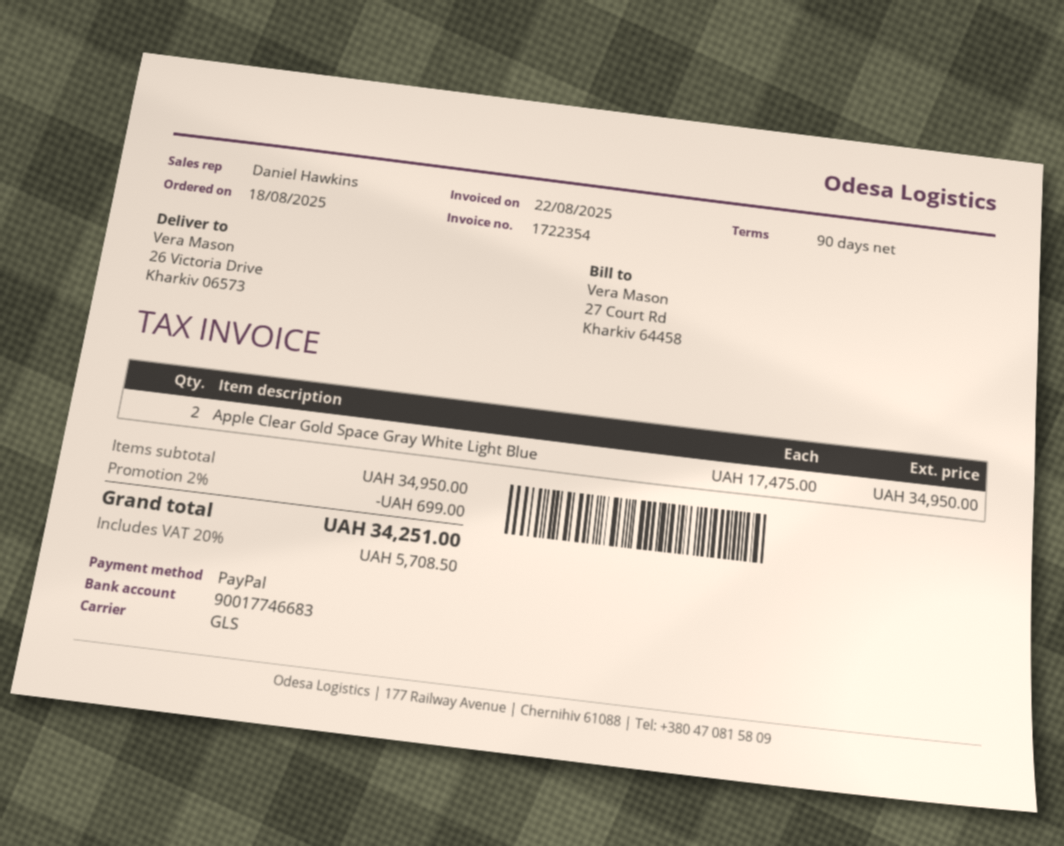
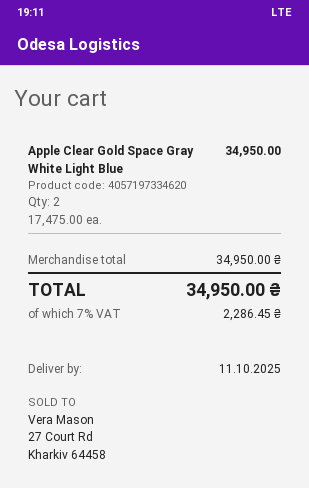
discount: 2% = 699.00 -> none
tax: 20% = 5708.50 -> 7% = 2286.45
total: 34251.00 -> 34950.00

